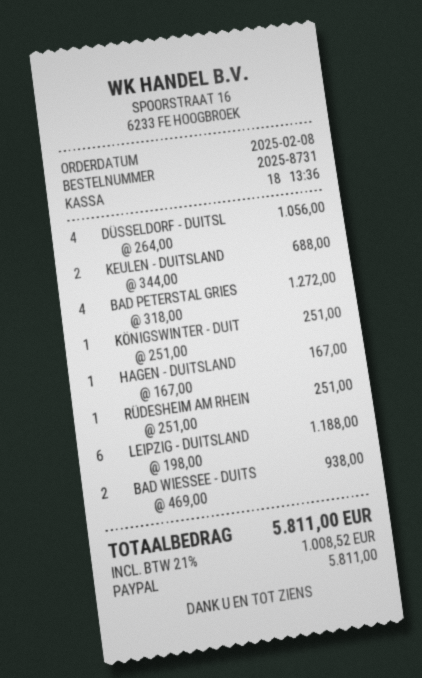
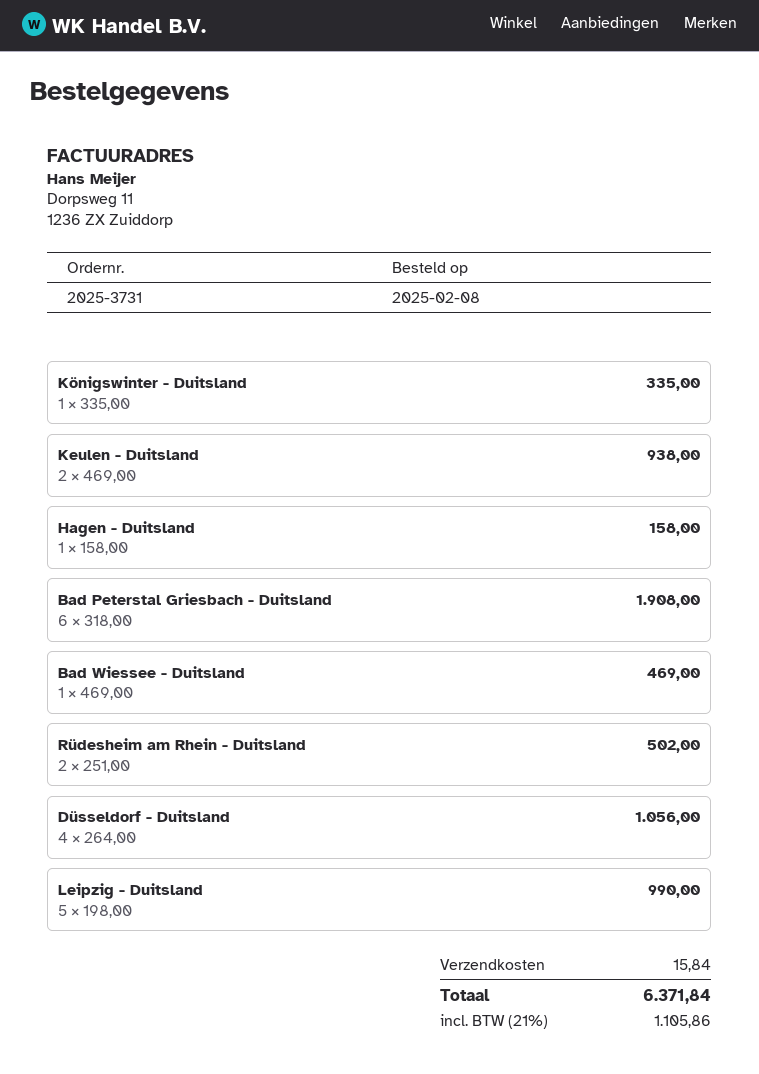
order number: 2025-8731 -> 2025-3731
KEULEN - DUITSLAND: 2 x 344.00 = 688.00 -> 2 x 469.00 = 938.00
BAD PETERSTAL GRIES: 4 x 318.00 = 1272.00 -> 6 x 318.00 = 1908.00
KÖNIGSWINTER - DUIT: 1 x 251.00 = 251.00 -> 1 x 335.00 = 335.00
HAGEN - DUITSLAND: 1 x 167.00 = 167.00 -> 1 x 158.00 = 158.00
RÜDESHEIM AM RHEIN: 1 x 251.00 = 251.00 -> 2 x 251.00 = 502.00
LEIPZIG - DUITSLAND: 6 x 198.00 = 1188.00 -> 5 x 198.00 = 990.00
BAD WIESSEE - DUITS: 2 x 469.00 = 938.00 -> 1 x 469.00 = 469.00
shipping: none -> 15.84
tax: 21% = 1008.52 -> 21% = 1105.86
total: 5811.00 -> 6371.84

